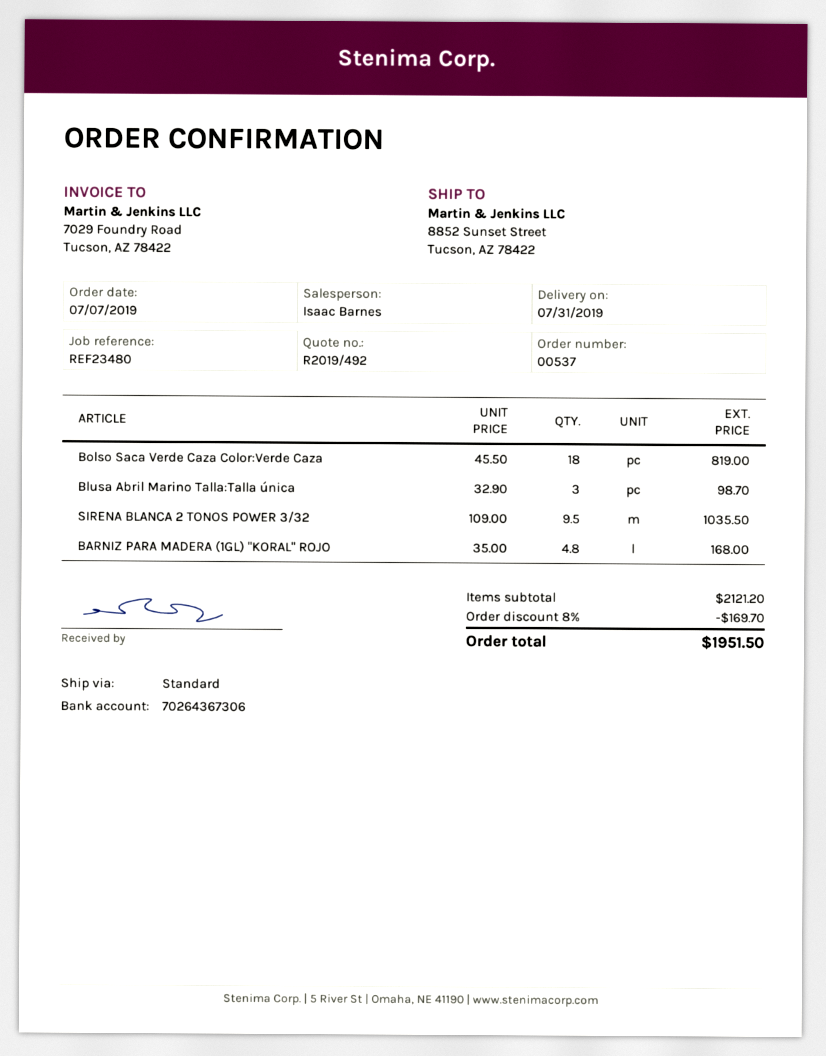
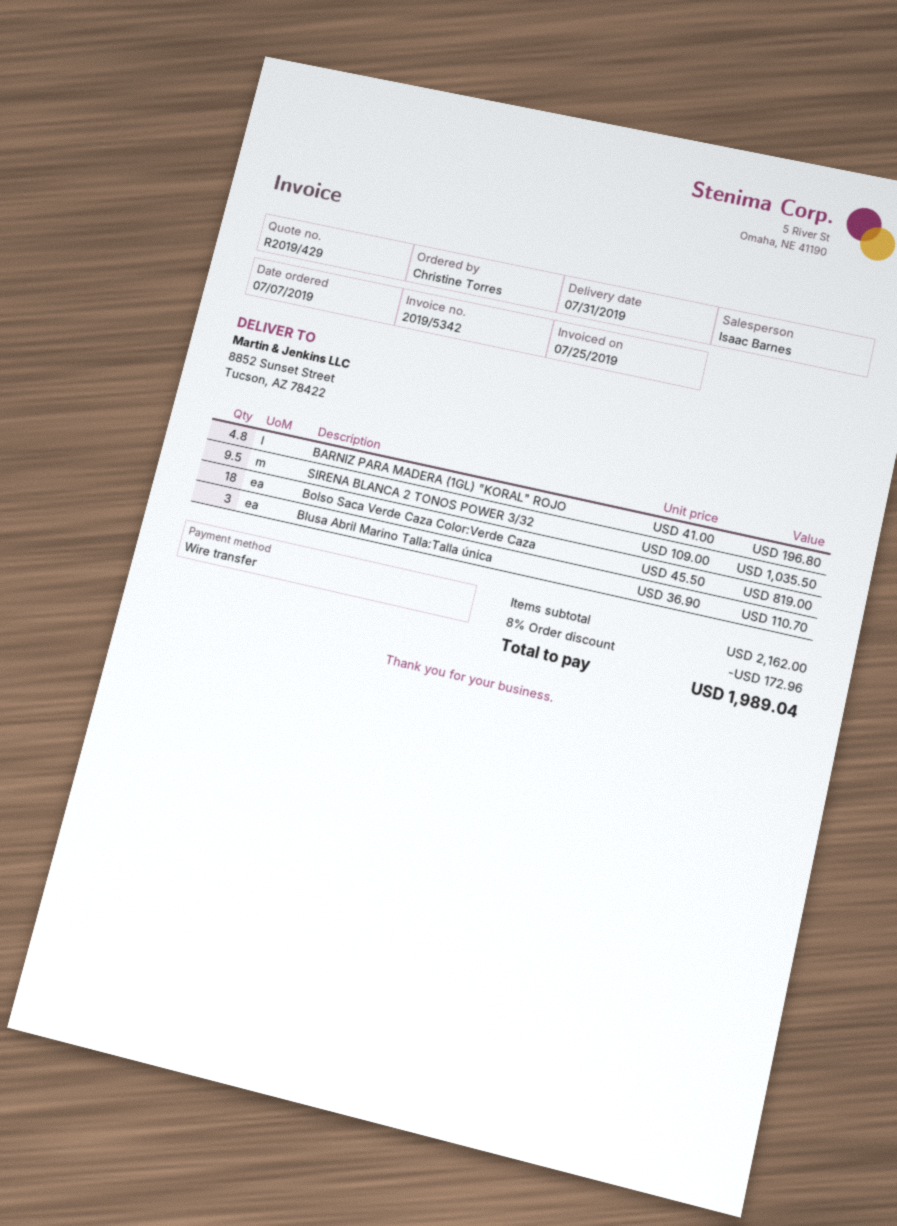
quote number: R2019/492 -> R2019/429
Blusa Abril Marino Talla:Talla única: 3 x 32.90 = 98.70 -> 3 x 36.90 = 110.70
BARNIZ PARA MADERA (1GL) "KORAL" ROJO: 4.8 x 35.00 = 168.00 -> 4.8 x 41.00 = 196.80
subtotal: 2121.20 -> 2162.00
discount: 8% = 169.70 -> 8% = 172.96
total: 1951.50 -> 1989.04

